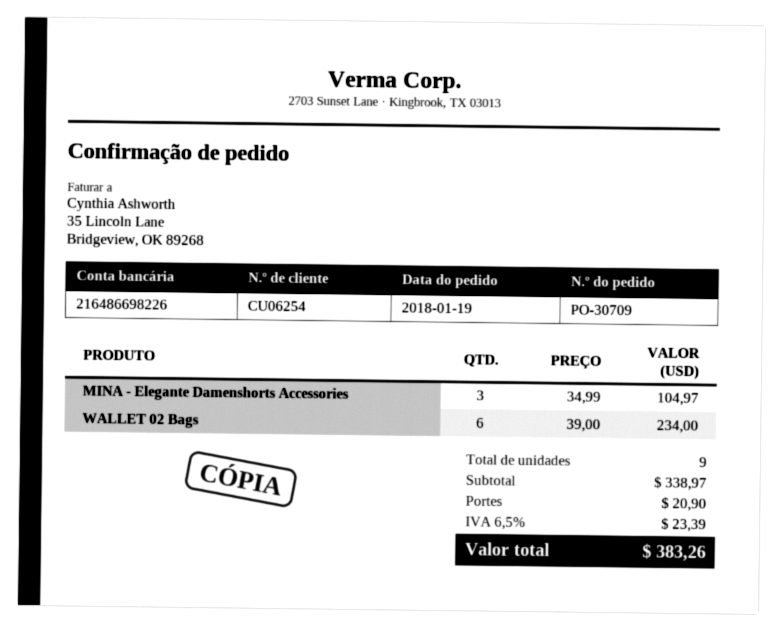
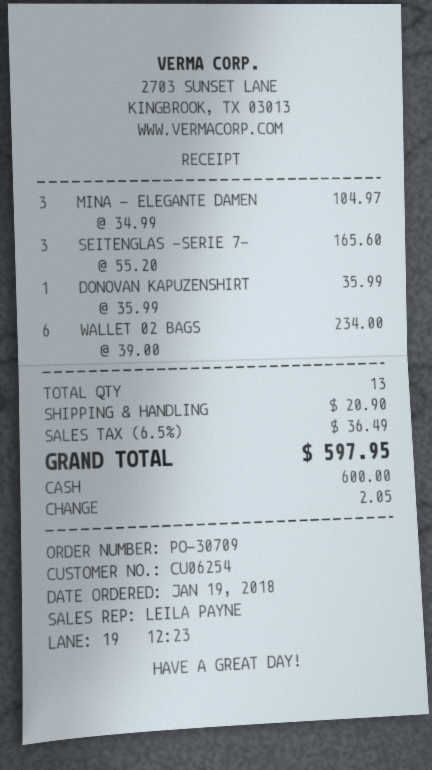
SEITENGLAS -SERIE 7-: none -> 3 x 55.20 = 165.60
DONOVAN KAPUZENSHIRT: none -> 1 x 35.99 = 35.99
total quantity: 9 -> 13
tax: 6.5% = 23.39 -> 6.5% = 36.49
total: 383.26 -> 597.95

